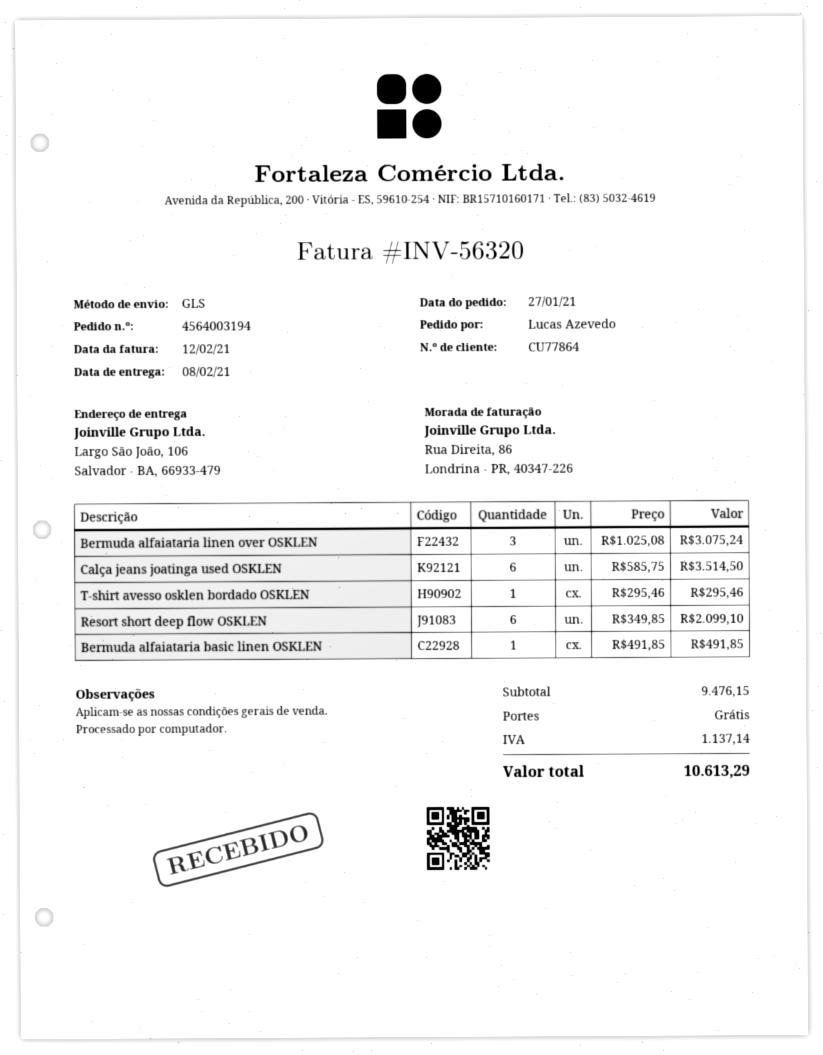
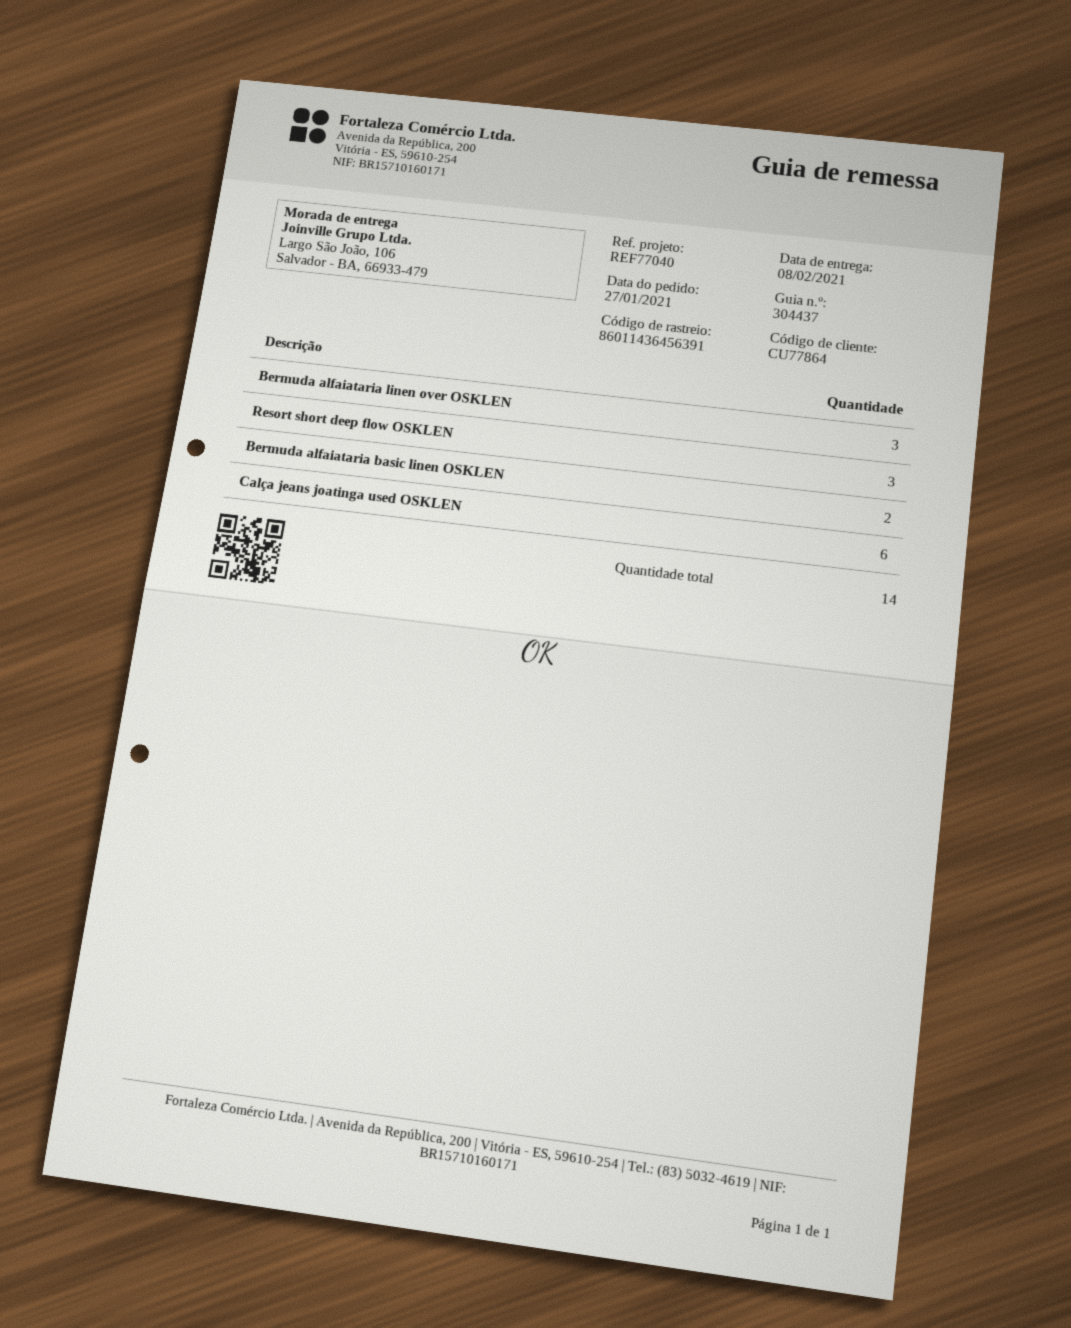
T-shirt avesso osklen bordado OSKLEN: 1 -> none
Resort short deep flow OSKLEN: 6 -> 3
Bermuda alfaiataria basic linen OSKLEN: 1 -> 2

